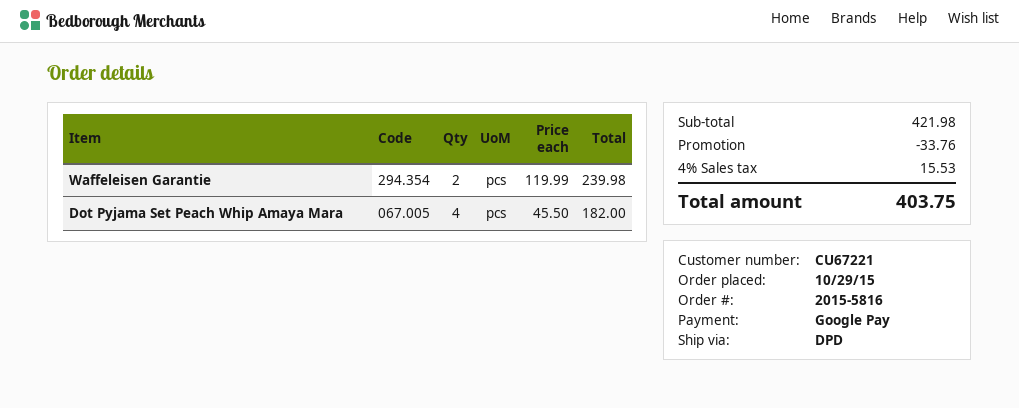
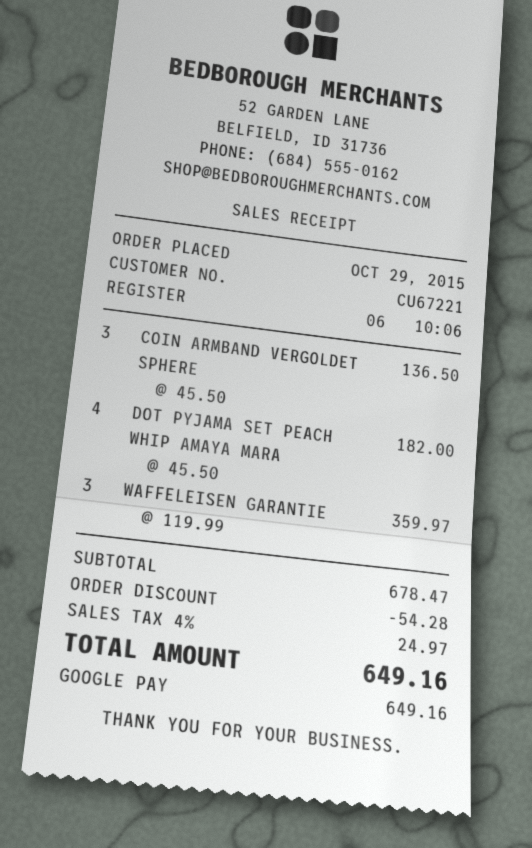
Waffeleisen Garantie: 2 x 119.99 = 239.98 -> 3 x 119.99 = 359.97
COIN ARMBAND VERGOLDET SPHERE: none -> 3 x 45.50 = 136.50
subtotal: 421.98 -> 678.47
discount: 33.76 -> 54.28
tax: 4% = 15.53 -> 4% = 24.97
total: 403.75 -> 649.16

